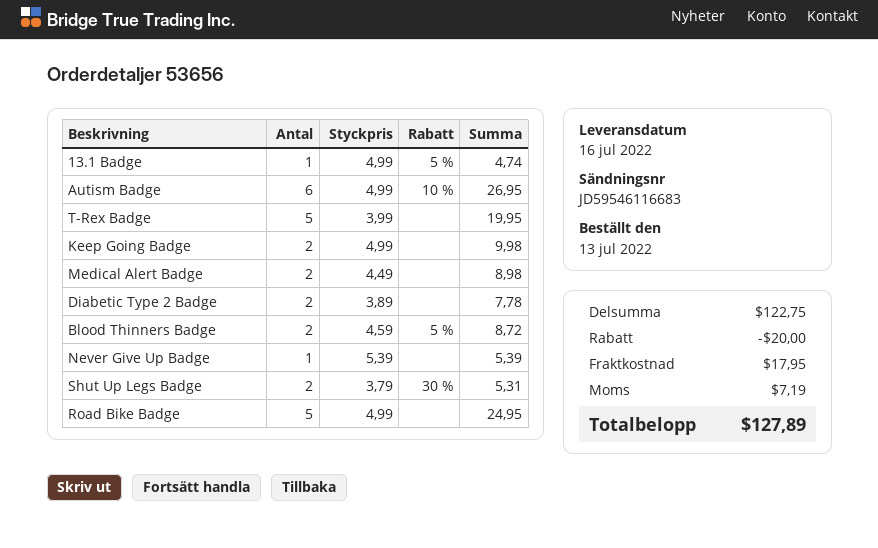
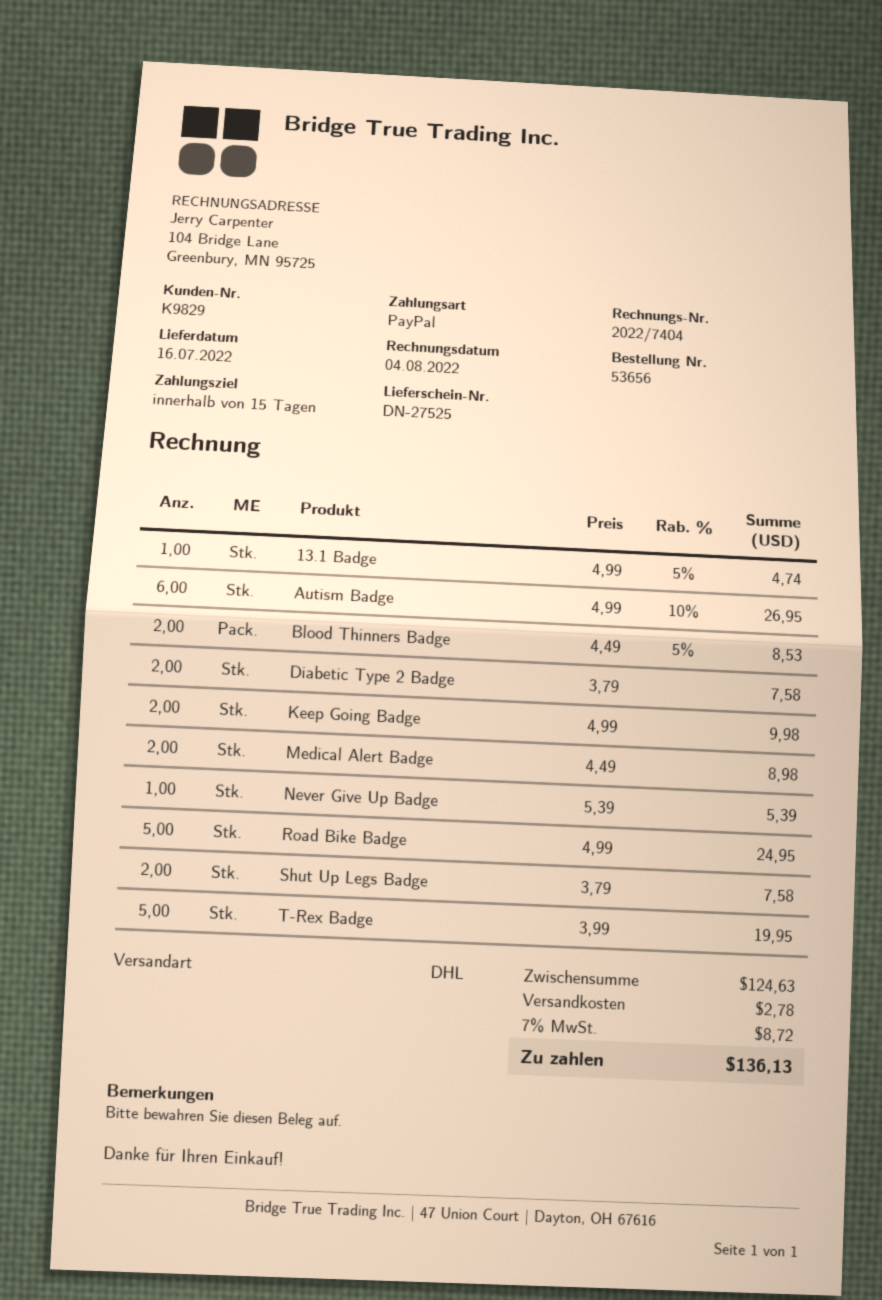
Diabetic Type 2 Badge: 2 x 3.89 = 7.78 -> 2 x 3.79 = 7.58
Blood Thinners Badge: 2 x 4.59 - 5% = 8.72 -> 2 x 4.49 - 5% = 8.53
Shut Up Legs Badge: 2 x 3.79 - 30% = 5.31 -> 2 x 3.79 = 7.58
subtotal: 122.75 -> 124.63
discount: 20.00 -> none
shipping: 17.95 -> 2.78
tax: 7.19 -> 8.72
total: 127.89 -> 136.13

